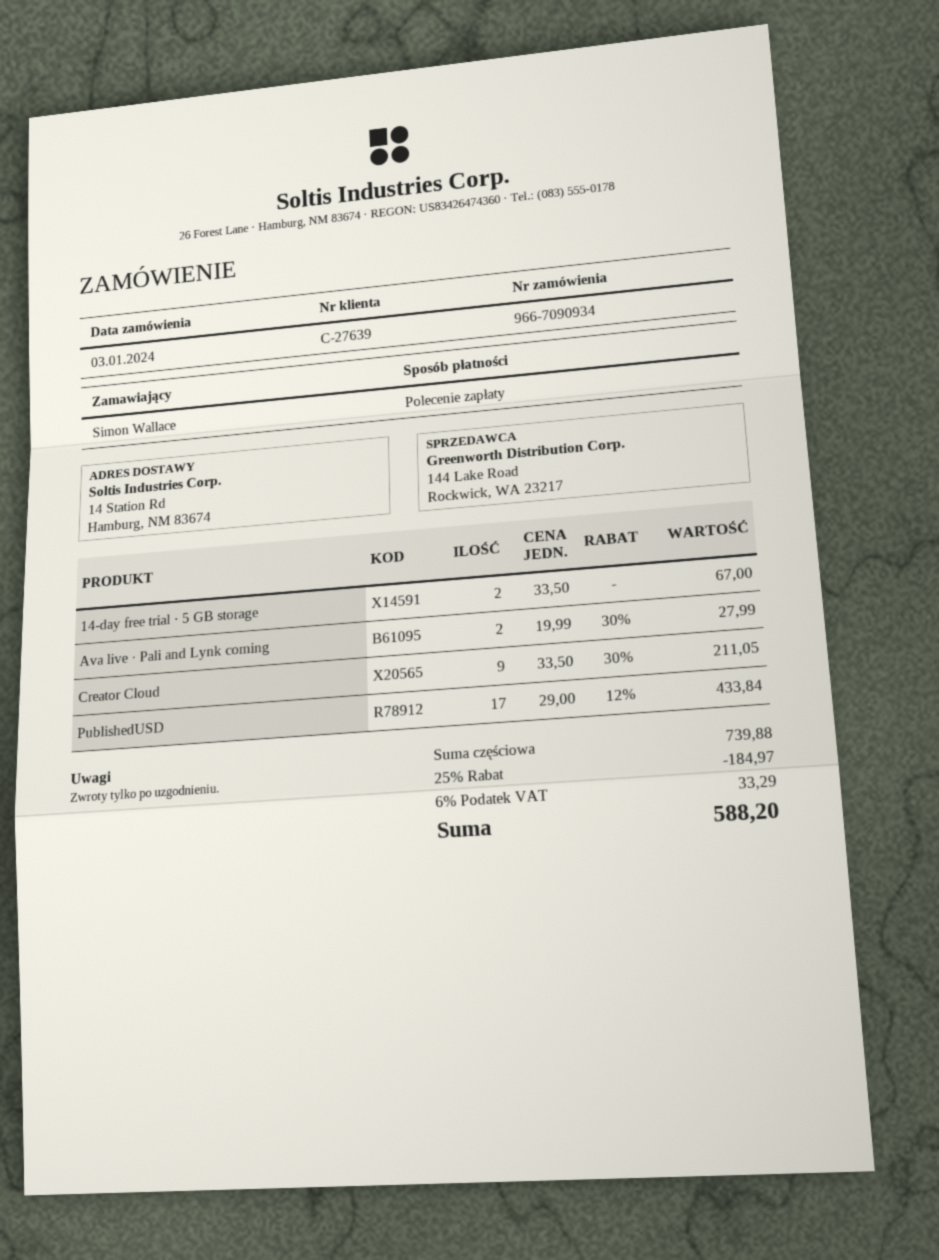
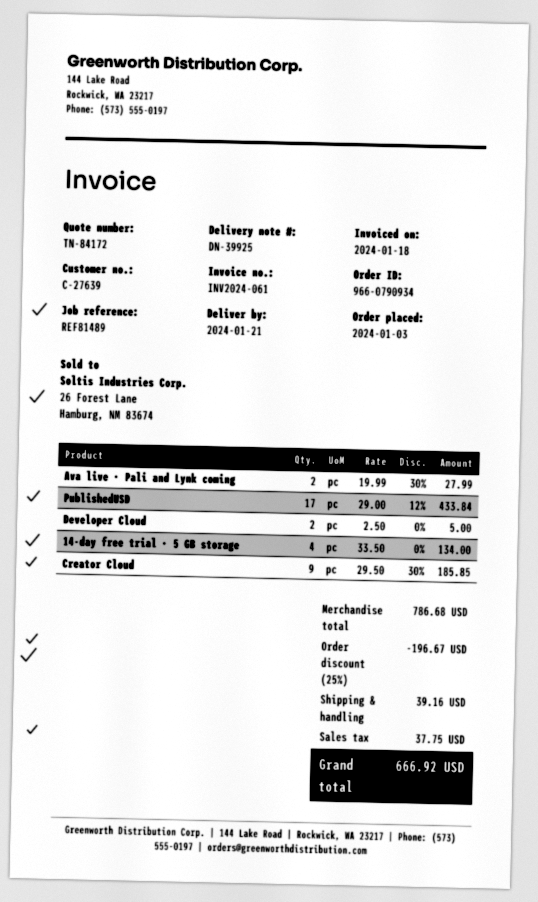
order number: 966-7090934 -> 966-0790934
14-day free trial · 5 GB storage: 2 x 33.50 = 67.00 -> 4 x 33.50 = 134.00
Creator Cloud: 9 x 33.50 - 30% = 211.05 -> 9 x 29.50 - 30% = 185.85
Developer Cloud: none -> 2 x 2.50 = 5.00
subtotal: 739.88 -> 786.68
discount: 25% = 184.97 -> 25% = 196.67
shipping: none -> 39.16
tax: 33.29 -> 37.75
total: 588.20 -> 666.92

